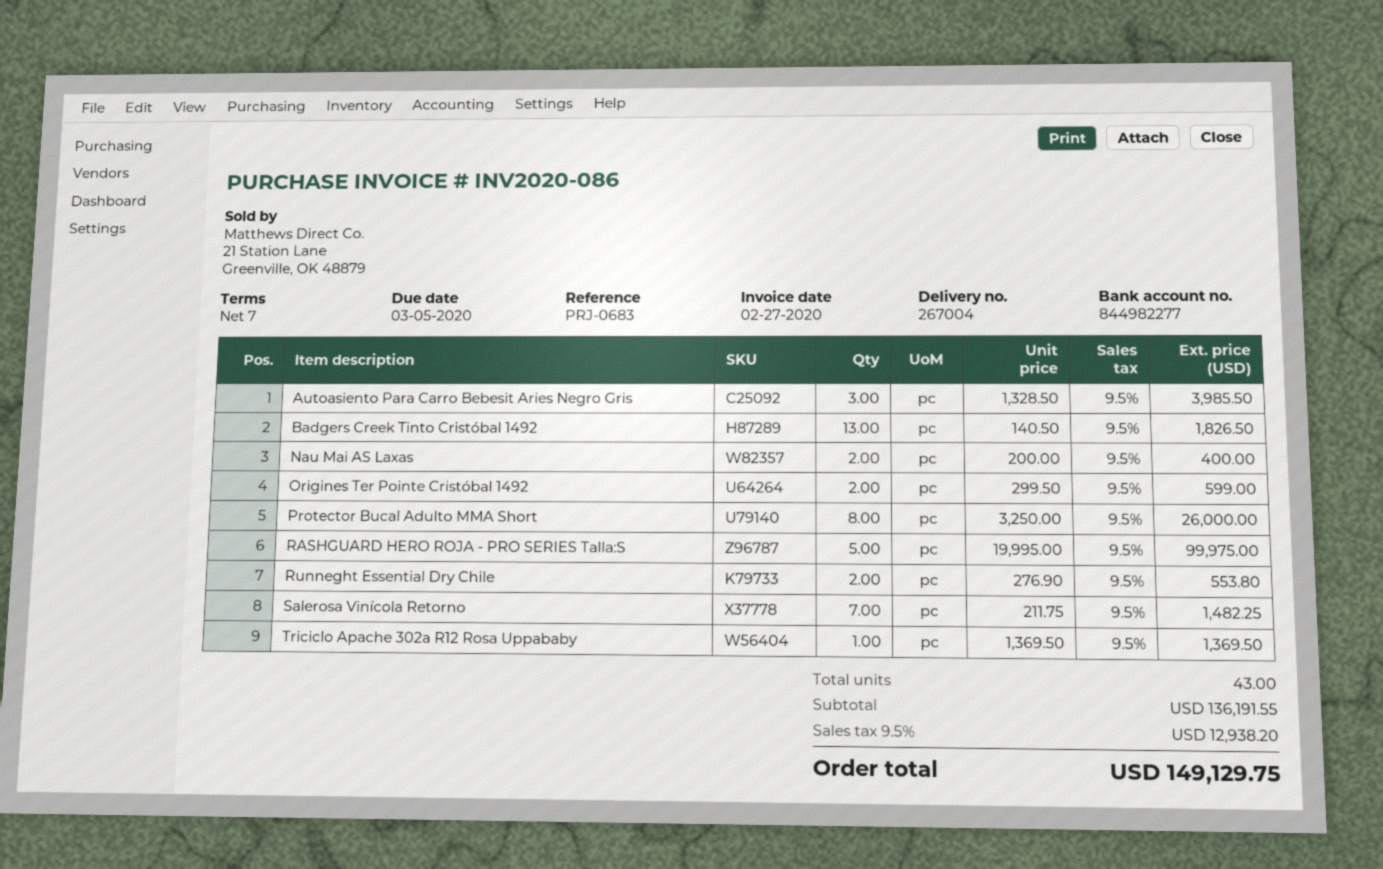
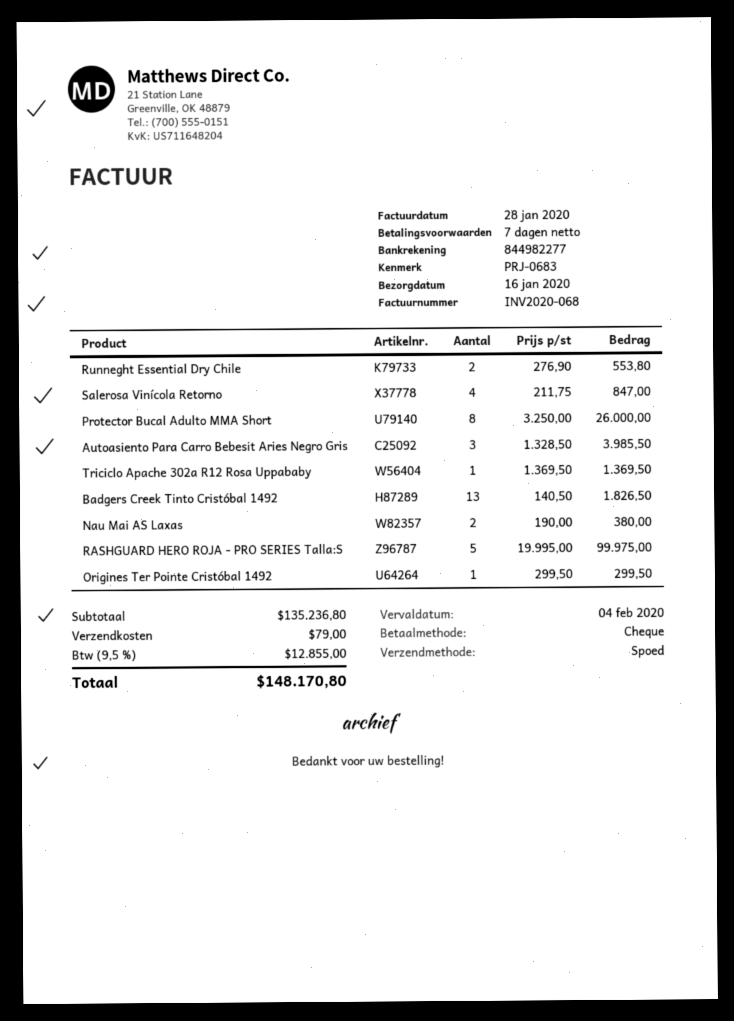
invoice number: INV2020-086 -> INV2020-068
invoice date: 2020-02-27 -> 2020-01-28
due date: 2020-03-05 -> 2020-02-04
Nau Mai AS Laxas: 2 x 200.00 = 400.00 -> 2 x 190.00 = 380.00
Origines Ter Pointe Cristóbal 1492: 2 x 299.50 = 599.00 -> 1 x 299.50 = 299.50
Salerosa Vinícola Retorno: 7 x 211.75 = 1482.25 -> 4 x 211.75 = 847.00
subtotal: 136191.55 -> 135236.80
shipping: none -> 79.00
tax: 9.5% = 12938.20 -> 9.5% = 12855.00
total: 149129.75 -> 148170.80

